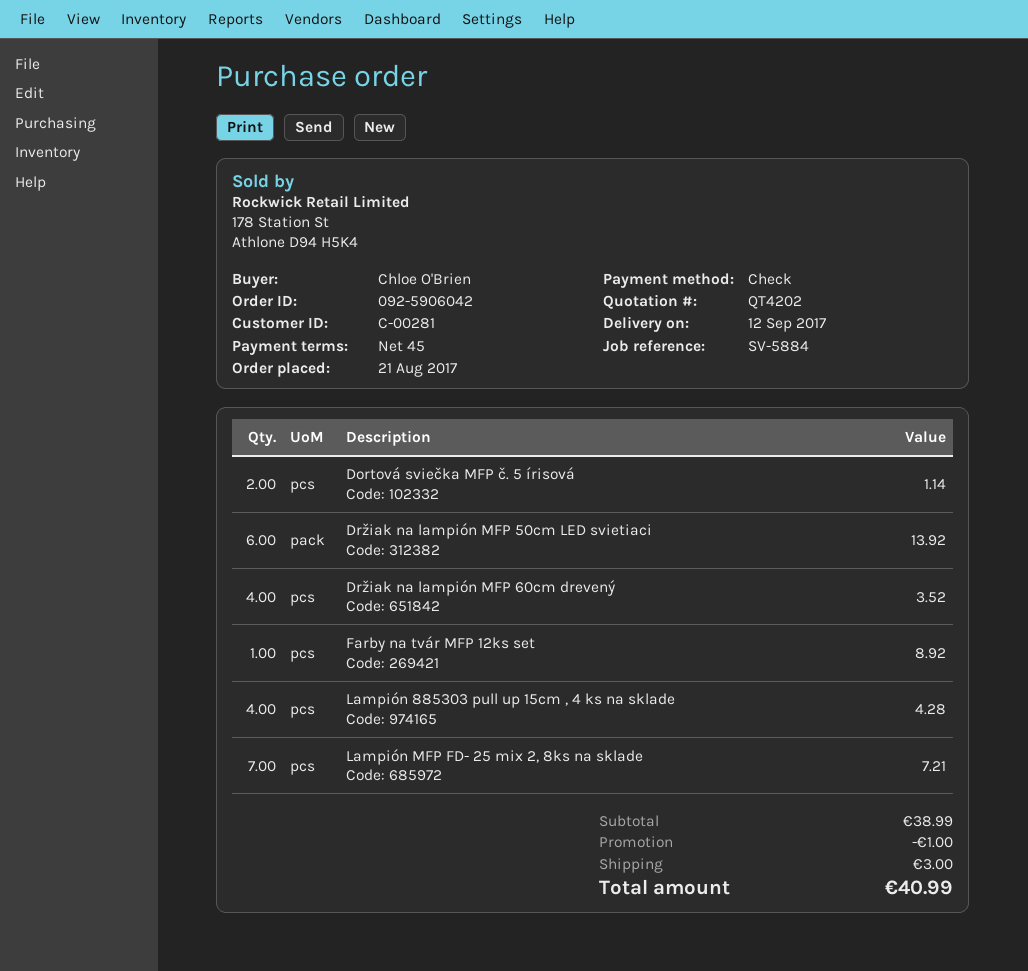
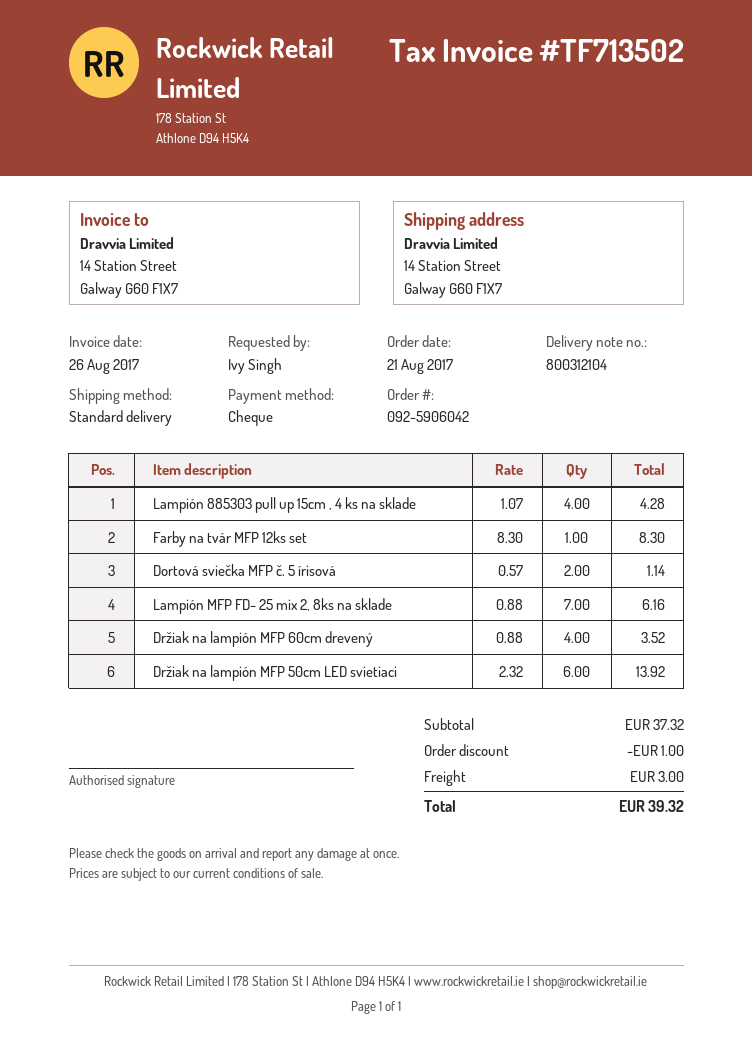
ordered by: Chloe O'Brien -> Ivy Singh
Farby na tvár MFP 12ks set: 1 for 8.92 -> 1 for 8.30
Lampión MFP FD- 25 mix 2, 8ks na sklade: 7 for 7.21 -> 7 for 6.16
subtotal: 38.99 -> 37.32
total: 40.99 -> 39.32

